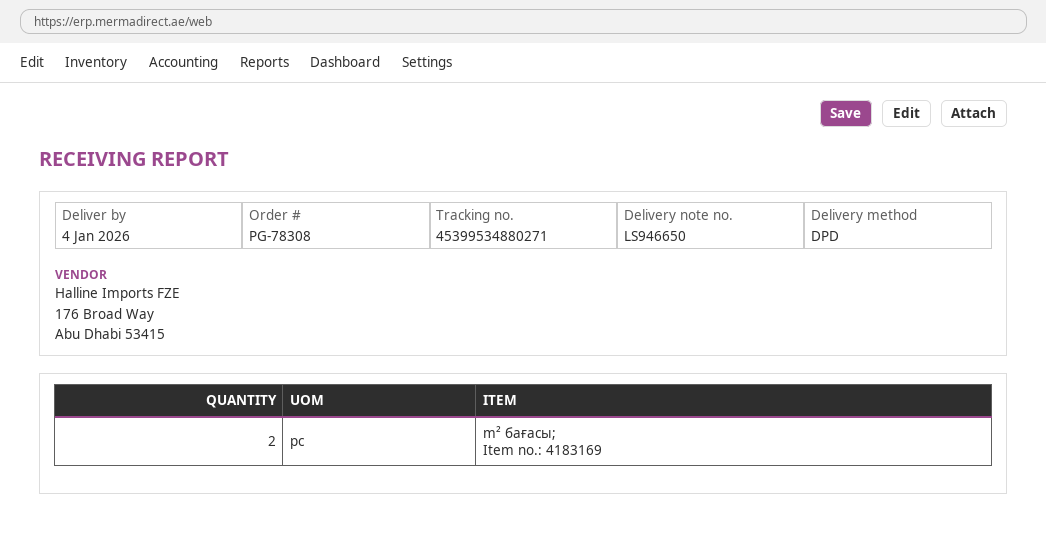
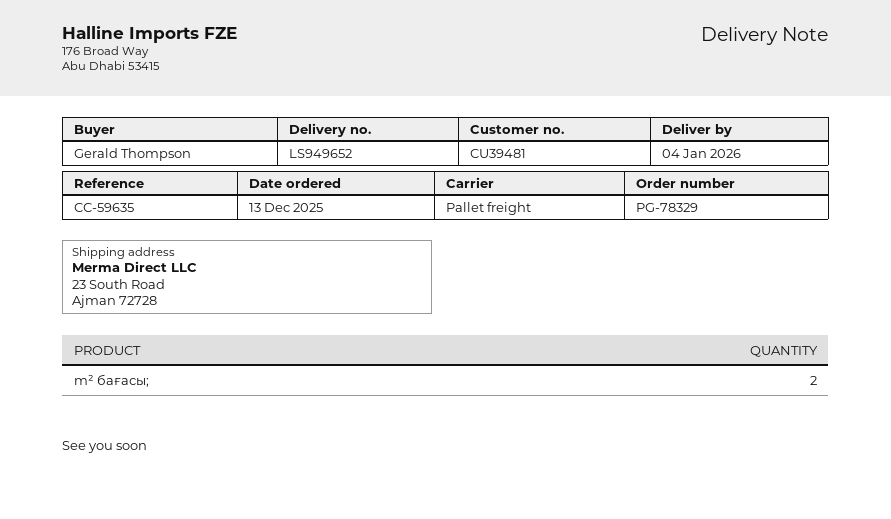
order number: PG-78308 -> PG-78329
delivery note number: LS946650 -> LS949652
shipping method: DPD -> pallet freight

